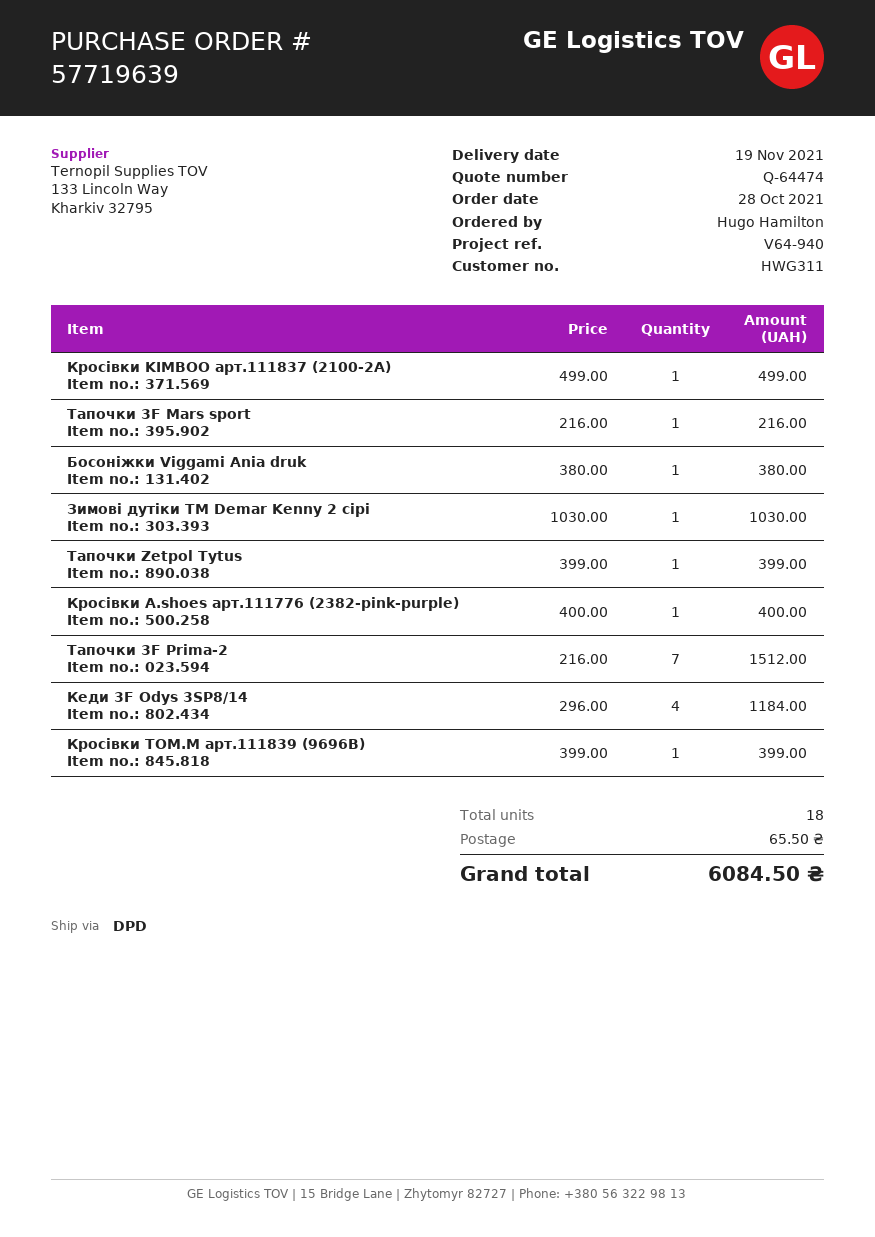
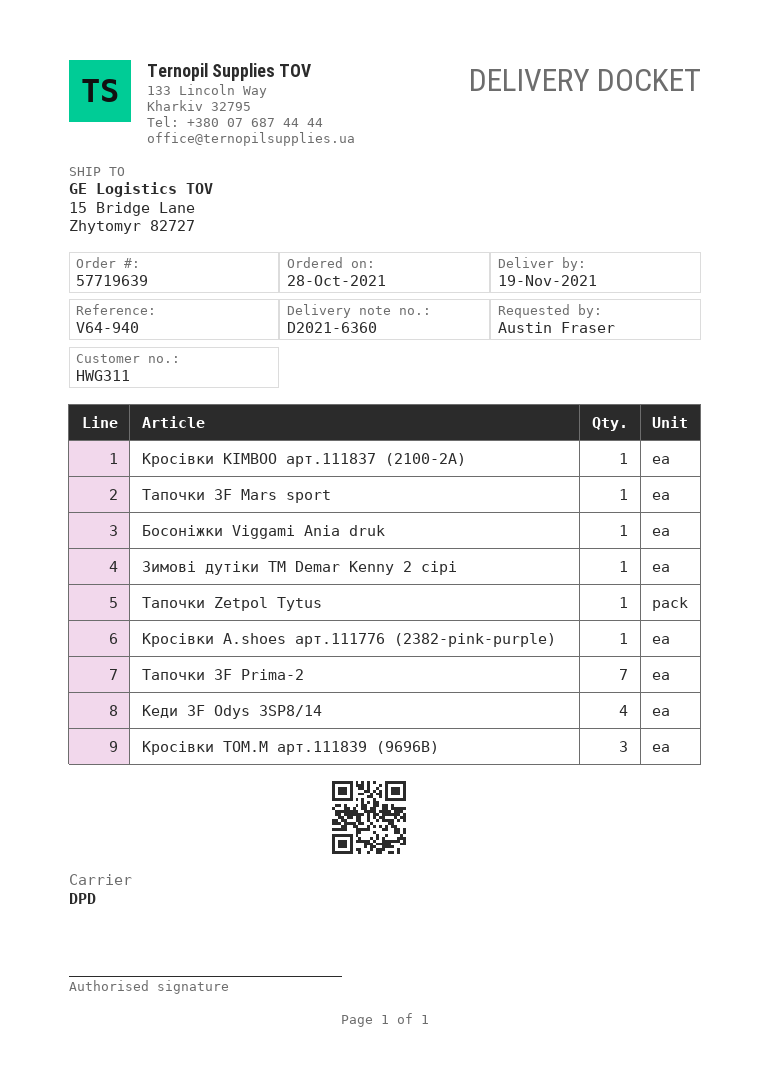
ordered by: Hugo Hamilton -> Austin Fraser
Кросівки ТОМ.М арт.111839 (9696B): 1 -> 3

